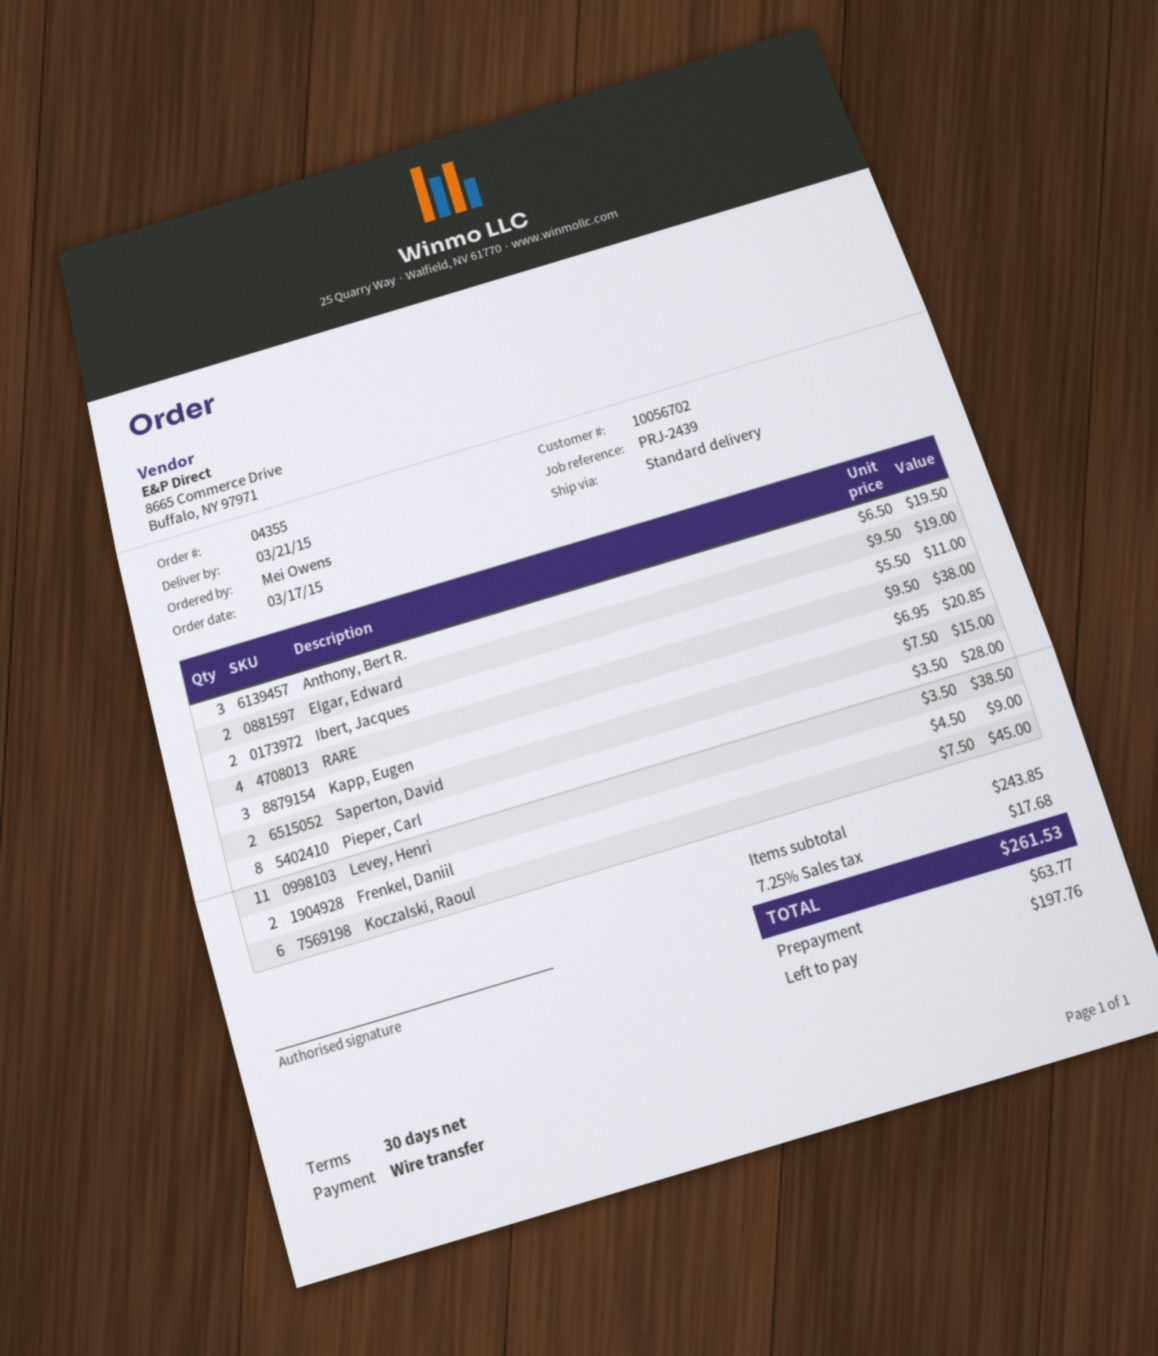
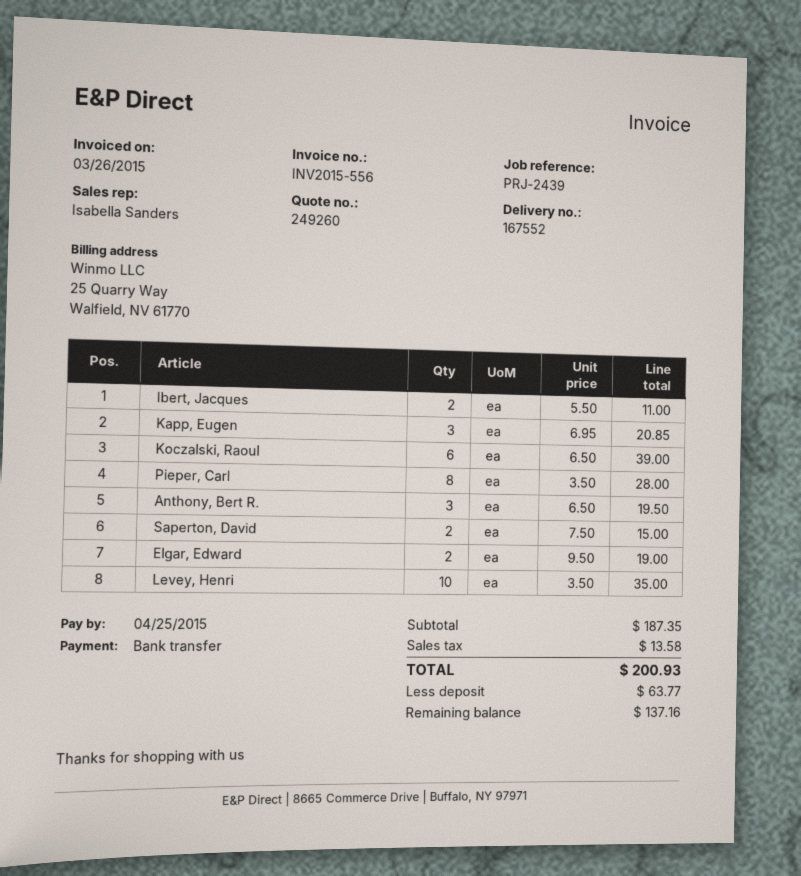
RARE: 4 x 9.50 = 38.00 -> none
Levey, Henri: 11 x 3.50 = 38.50 -> 10 x 3.50 = 35.00
Frenkel, Daniil: 2 x 4.50 = 9.00 -> none
Koczalski, Raoul: 6 x 7.50 = 45.00 -> 6 x 6.50 = 39.00
subtotal: 243.85 -> 187.35
tax: 17.68 -> 13.58
total: 261.53 -> 200.93
balance: 197.76 -> 137.16

